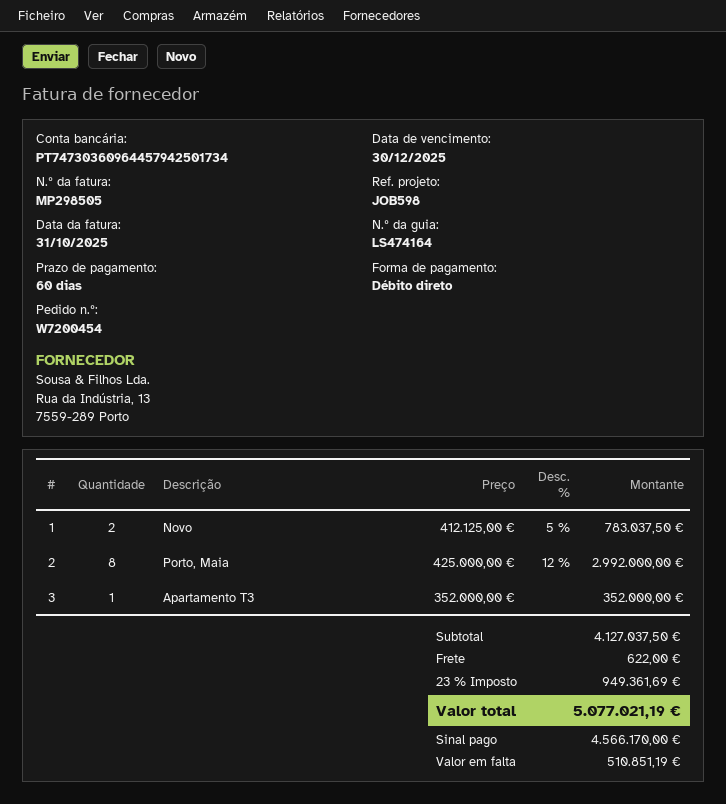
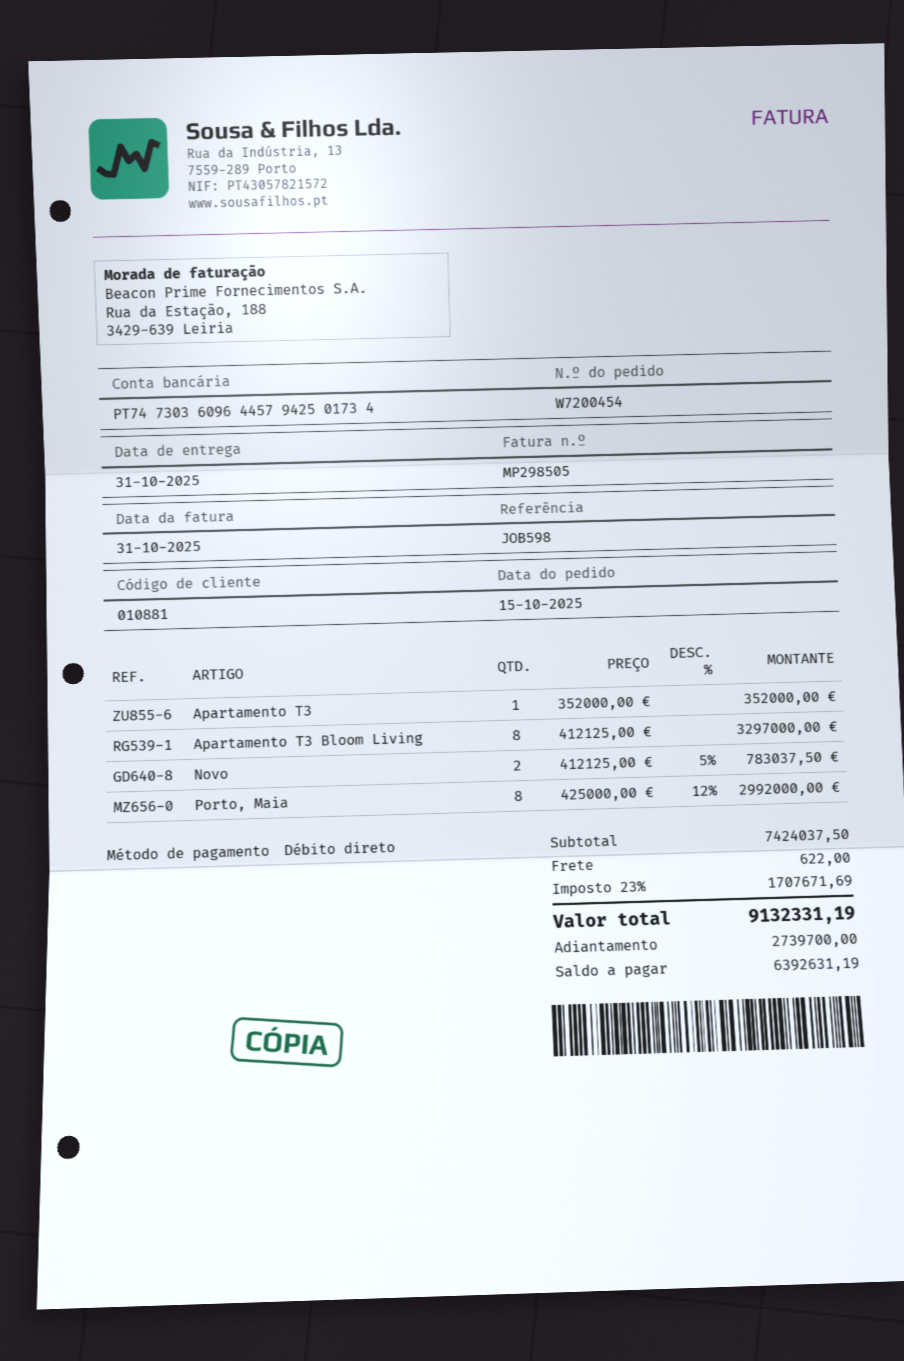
Apartamento T3 Bloom Living: none -> 8 x 412125.00 = 3297000.00
subtotal: 4127037.50 -> 7424037.50
tax: 23% = 949361.69 -> 23% = 1707671.69
total: 5077021.19 -> 9132331.19
deposit: 4566170.00 -> 2739700.00
balance: 510851.19 -> 6392631.19

